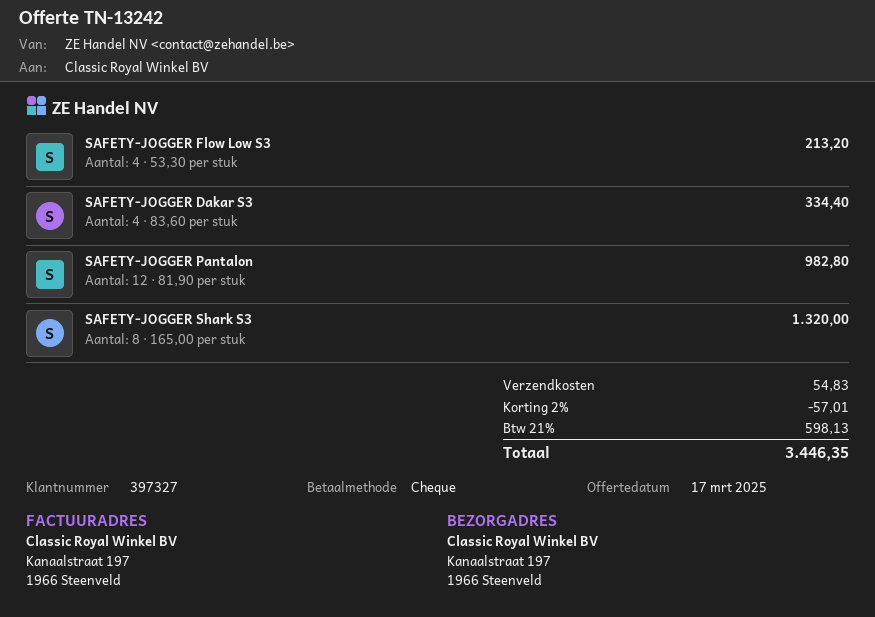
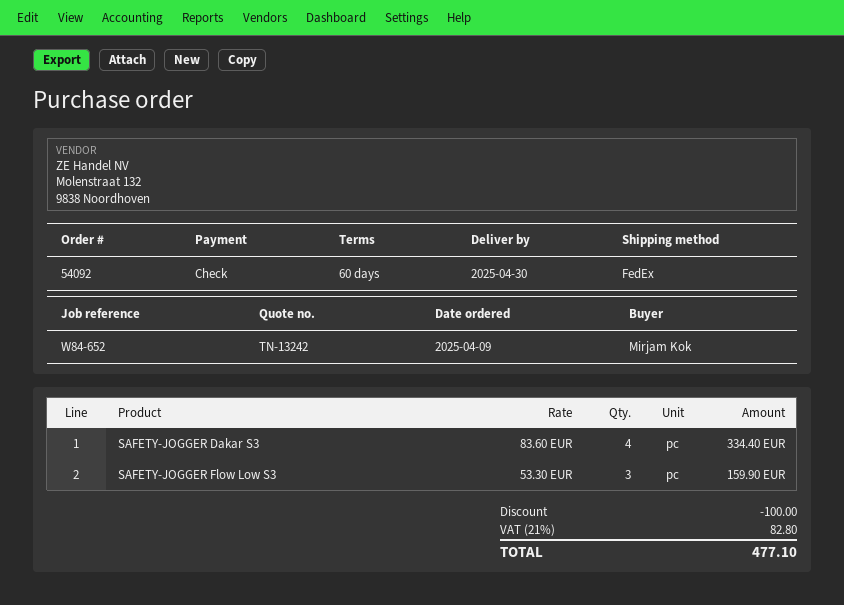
SAFETY-JOGGER Flow Low S3: 4 x 53.30 = 213.20 -> 3 x 53.30 = 159.90
SAFETY-JOGGER Pantalon: 12 x 81.90 = 982.80 -> none
SAFETY-JOGGER Shark S3: 8 x 165.00 = 1320.00 -> none
discount: 57.01 -> 100.00
shipping: 54.83 -> none
tax: 21% = 598.13 -> 21% = 82.80
total: 3446.35 -> 477.10

